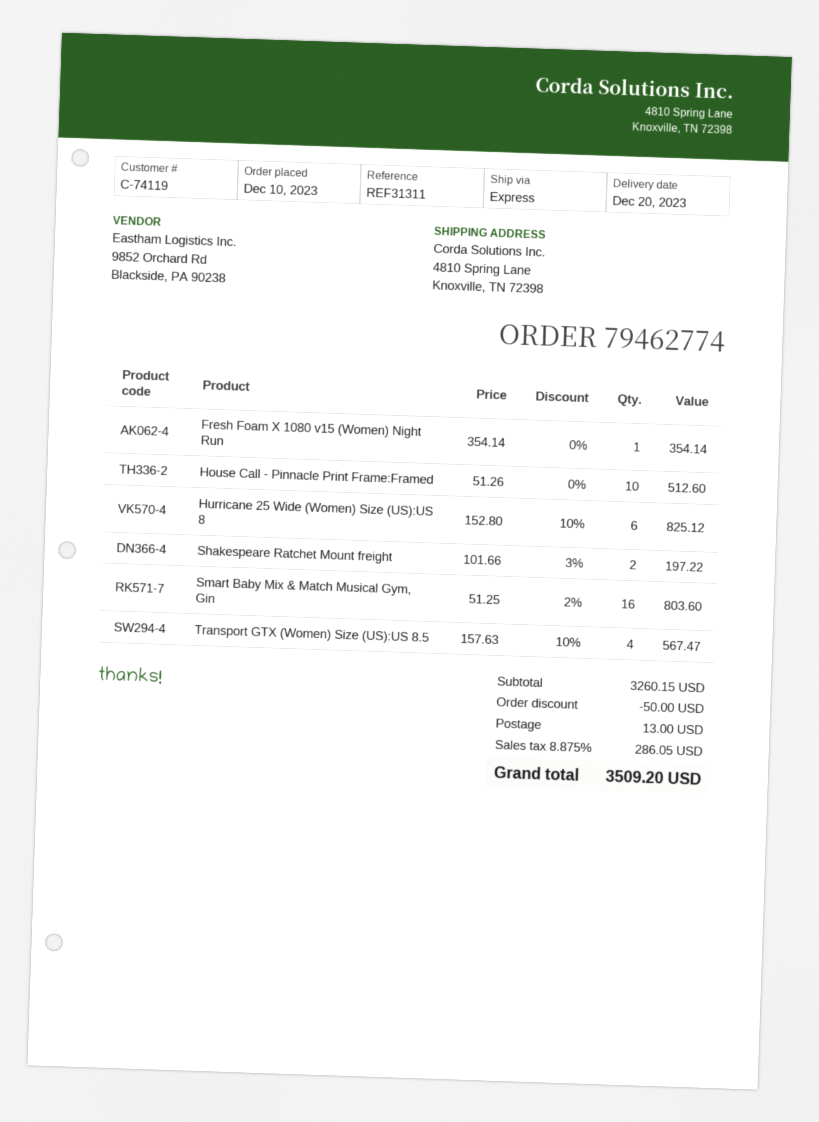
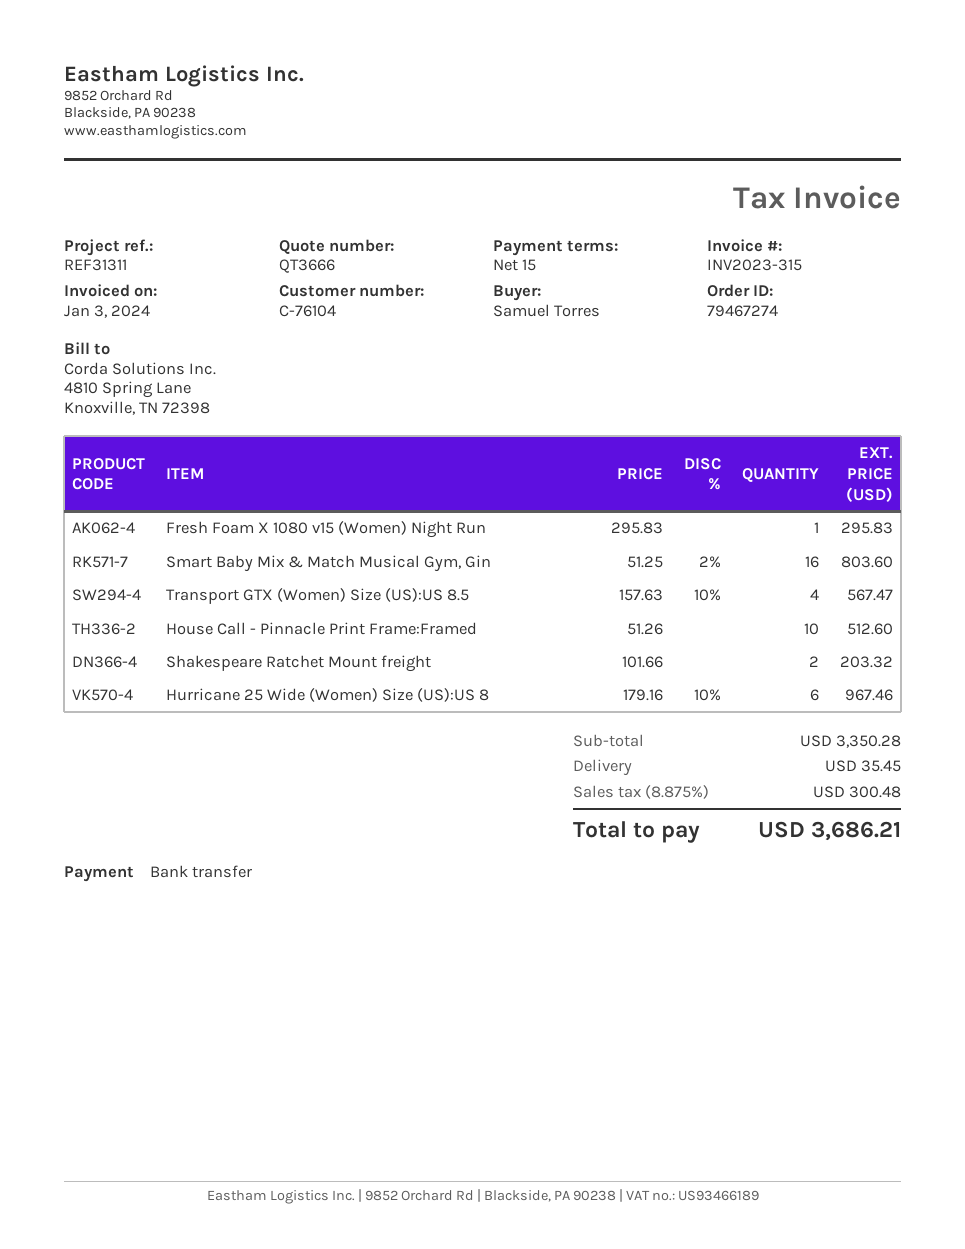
order number: 79462774 -> 79467274
customer number: C-74119 -> C-76104
Fresh Foam X 1080 v15 (Women) Night Run: 1 x 354.14 = 354.14 -> 1 x 295.83 = 295.83
Hurricane 25 Wide (Women) Size (US):US 8: 6 x 152.80 - 10% = 825.12 -> 6 x 179.16 - 10% = 967.46
Shakespeare Ratchet Mount freight: 2 x 101.66 - 3% = 197.22 -> 2 x 101.66 = 203.32
subtotal: 3260.15 -> 3350.28
discount: 50.00 -> none
shipping: 13.00 -> 35.45
tax: 8.875% = 286.05 -> 8.875% = 300.48
total: 3509.20 -> 3686.21

